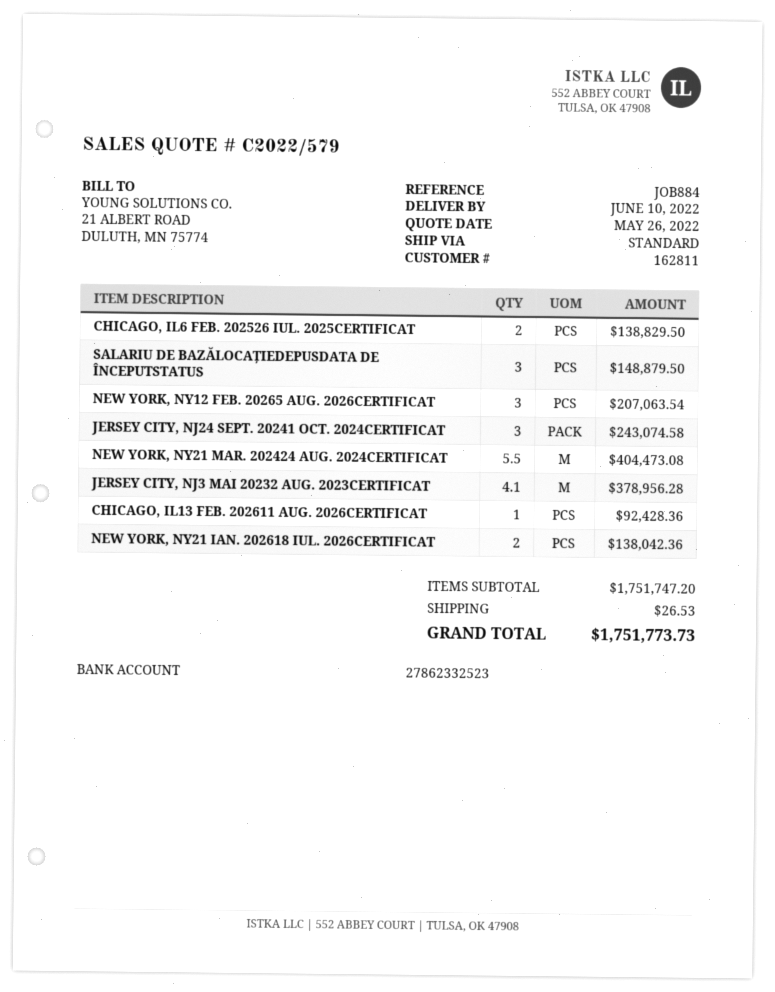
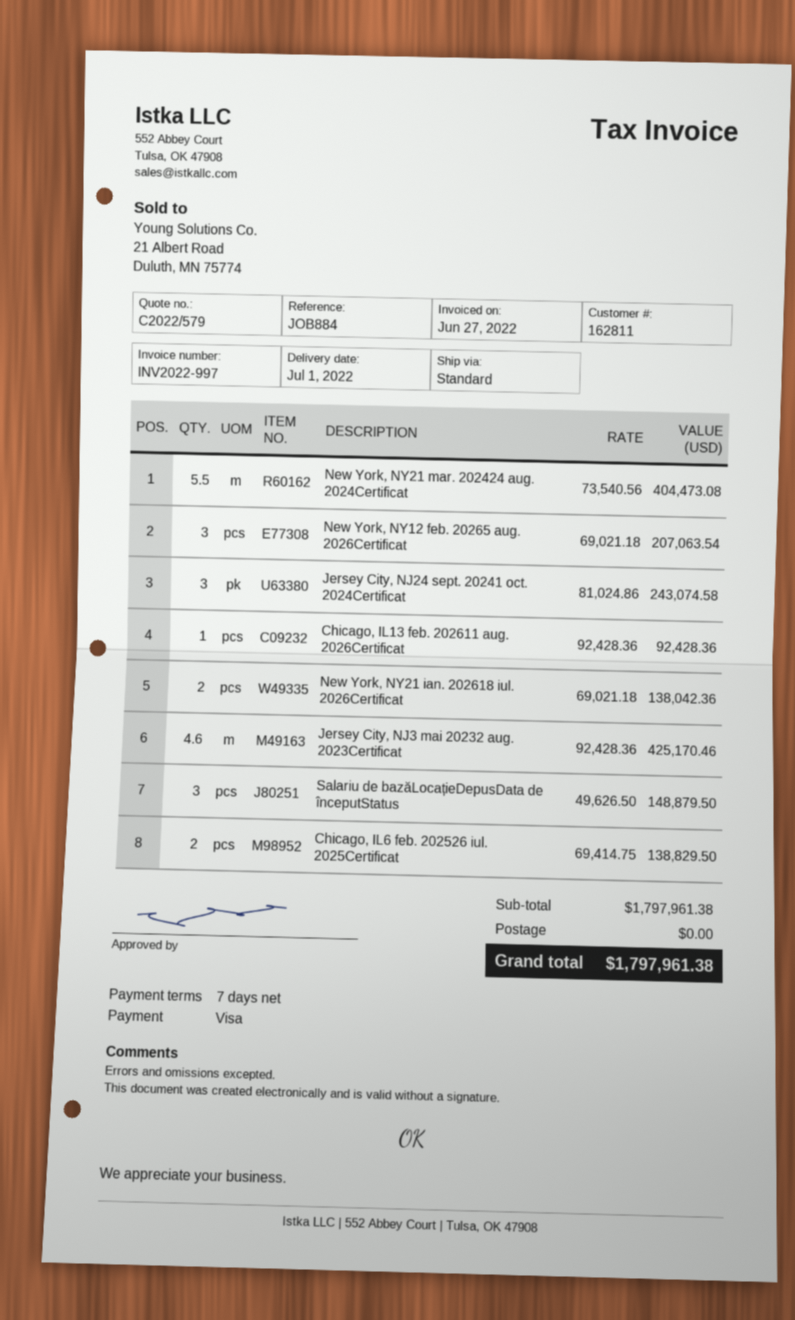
delivery date: 2022-06-10 -> 2022-07-01
JERSEY CITY, NJ3 MAI 20232 AUG. 2023CERTIFICAT: 4.1 for 378956.28 -> 4.6 for 425170.46
subtotal: 1751747.20 -> 1797961.38
shipping: 26.53 -> 0.00
total: 1751773.73 -> 1797961.38

